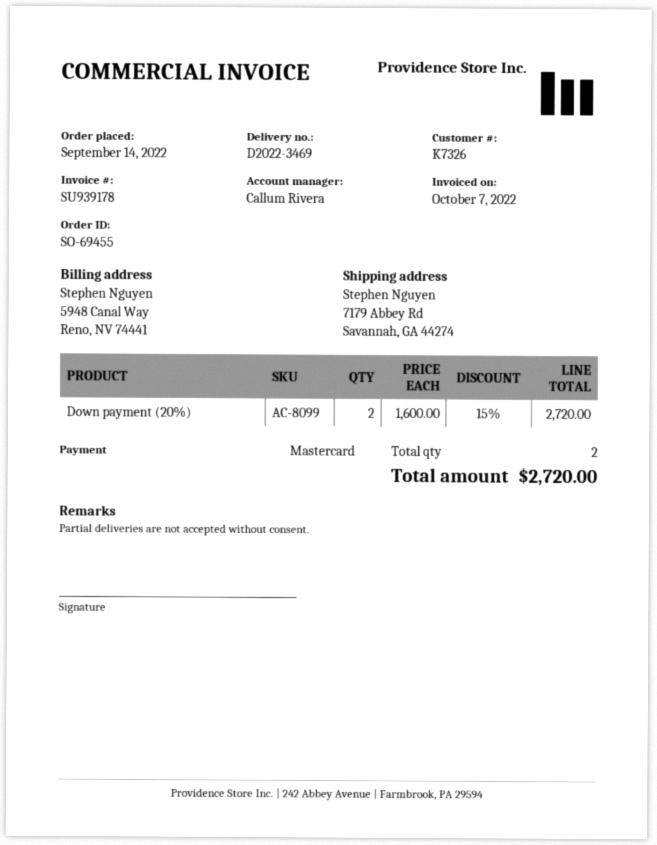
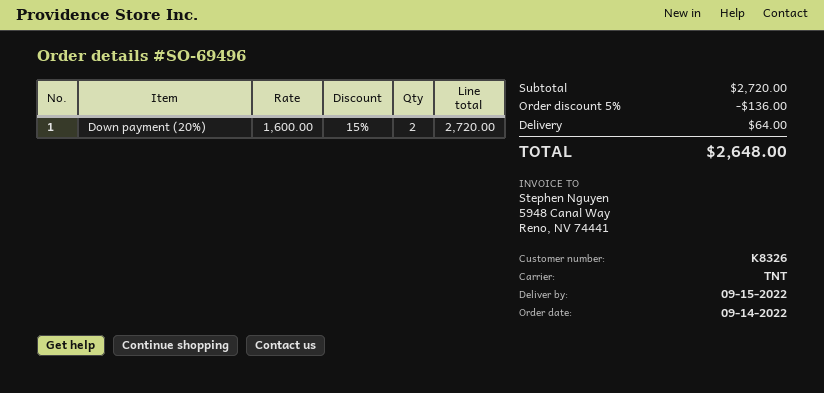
order number: SO-69455 -> SO-69496
customer number: K7326 -> K8326
discount: none -> 5% = 136.00
shipping: none -> 64.00
total: 2720.00 -> 2648.00

